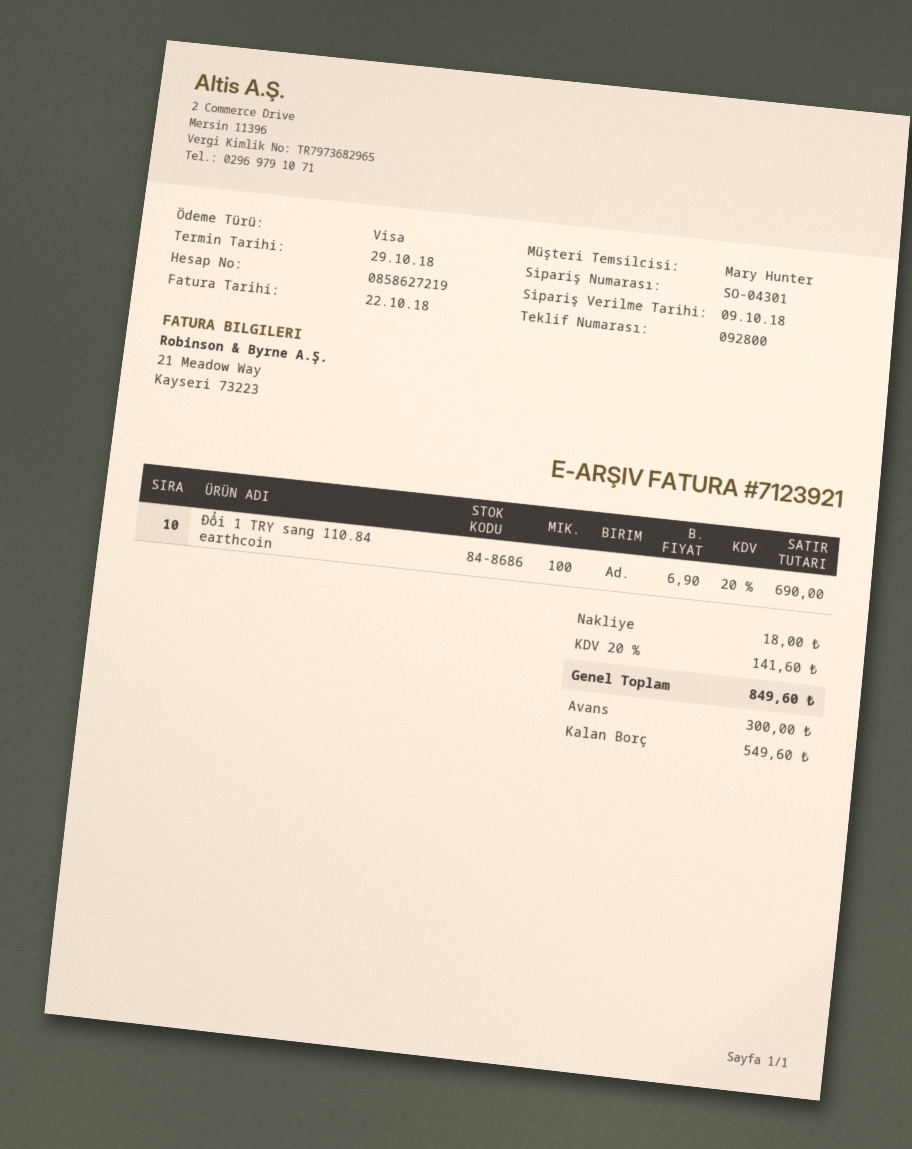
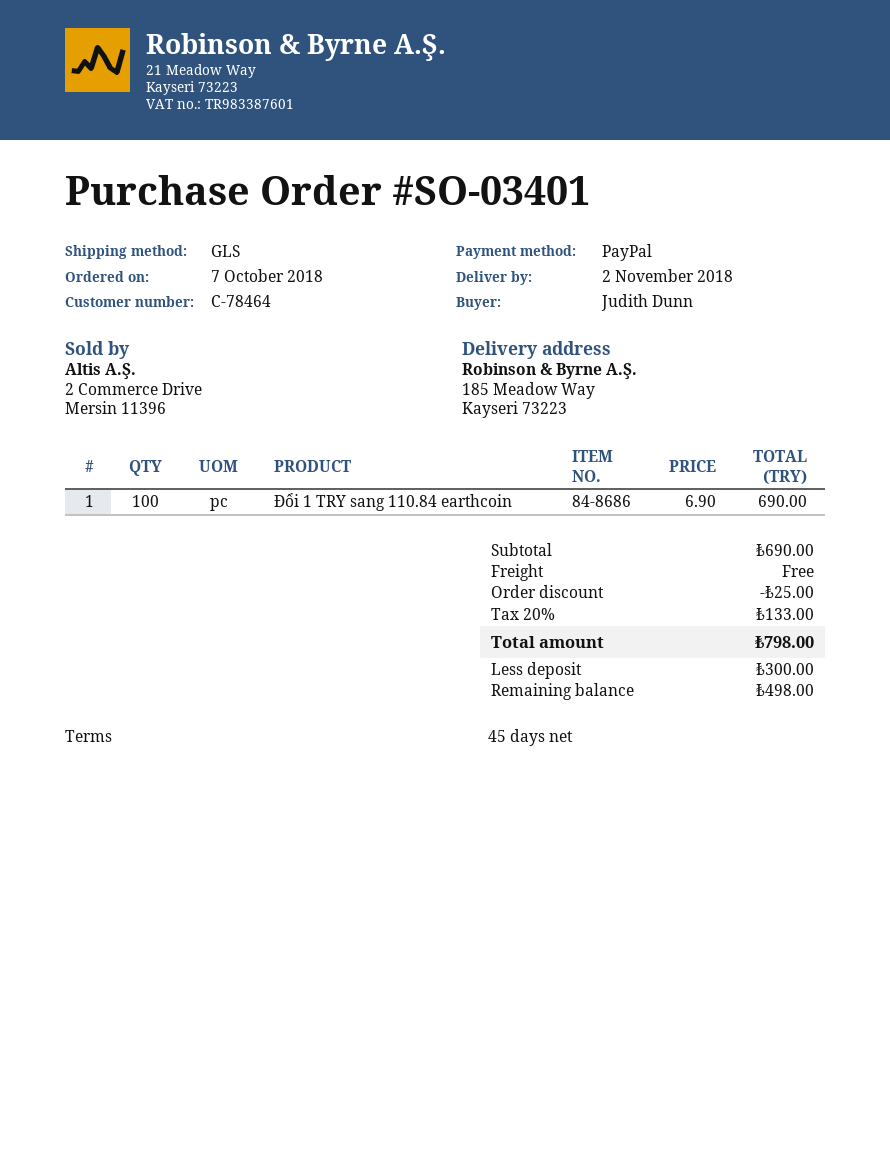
order number: SO-04301 -> SO-03401
order date: 2018-10-09 -> 2018-10-07
delivery date: 2018-10-29 -> 2018-11-02
payment method: Visa -> PayPal
discount: none -> 25.00
shipping: 18.00 -> 0.00
tax: 20% = 141.60 -> 20% = 133.00
total: 849.60 -> 798.00
balance: 549.60 -> 498.00

